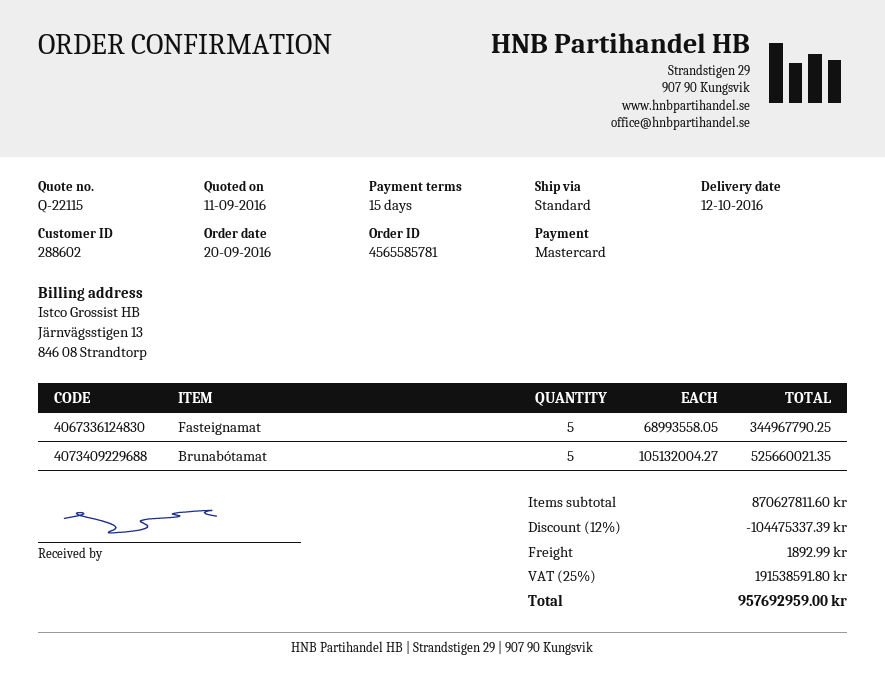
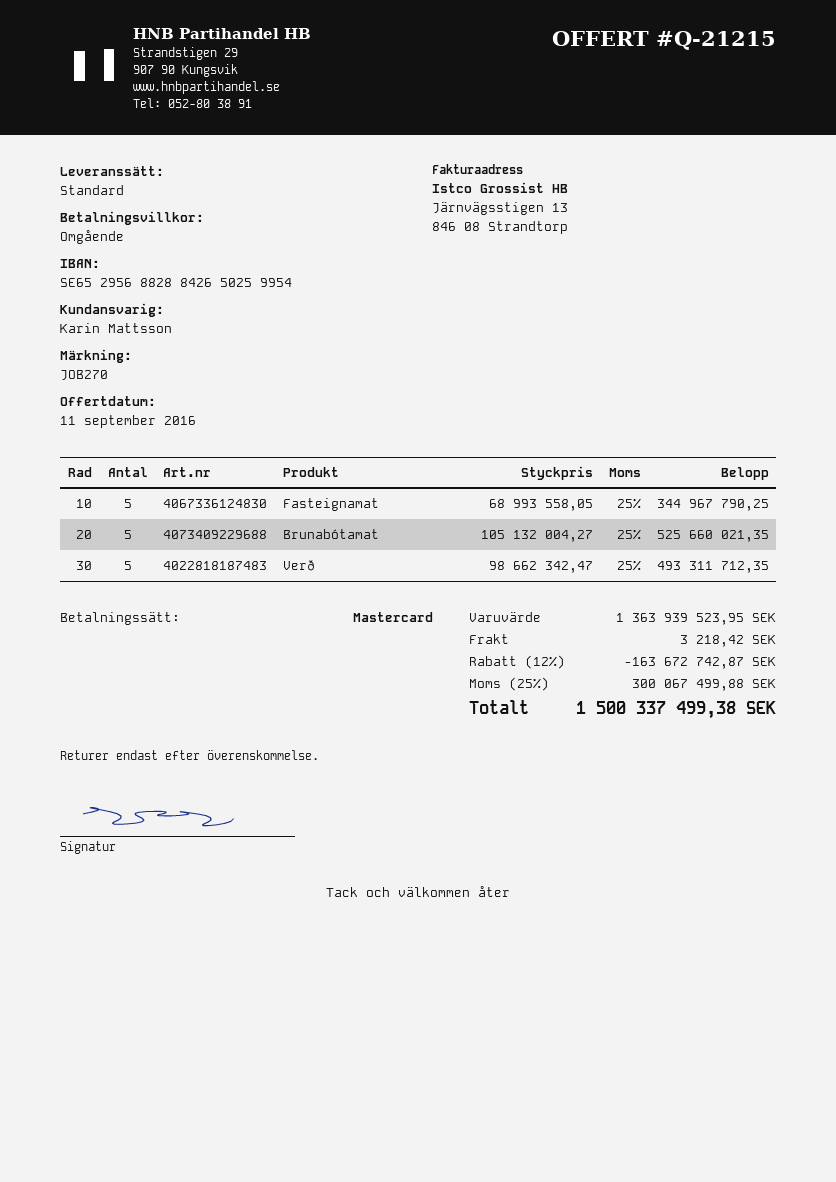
quote number: Q-22115 -> Q-21215
payment terms: 15 days -> on receipt
Verð: none -> 5 x 98662342.47 = 493311712.35
subtotal: 870627811.60 -> 1363939523.95
discount: 12% = 104475337.39 -> 12% = 163672742.87
shipping: 1892.99 -> 3218.42
tax: 25% = 191538591.80 -> 25% = 300067499.88
total: 957692959.00 -> 1500337499.38

